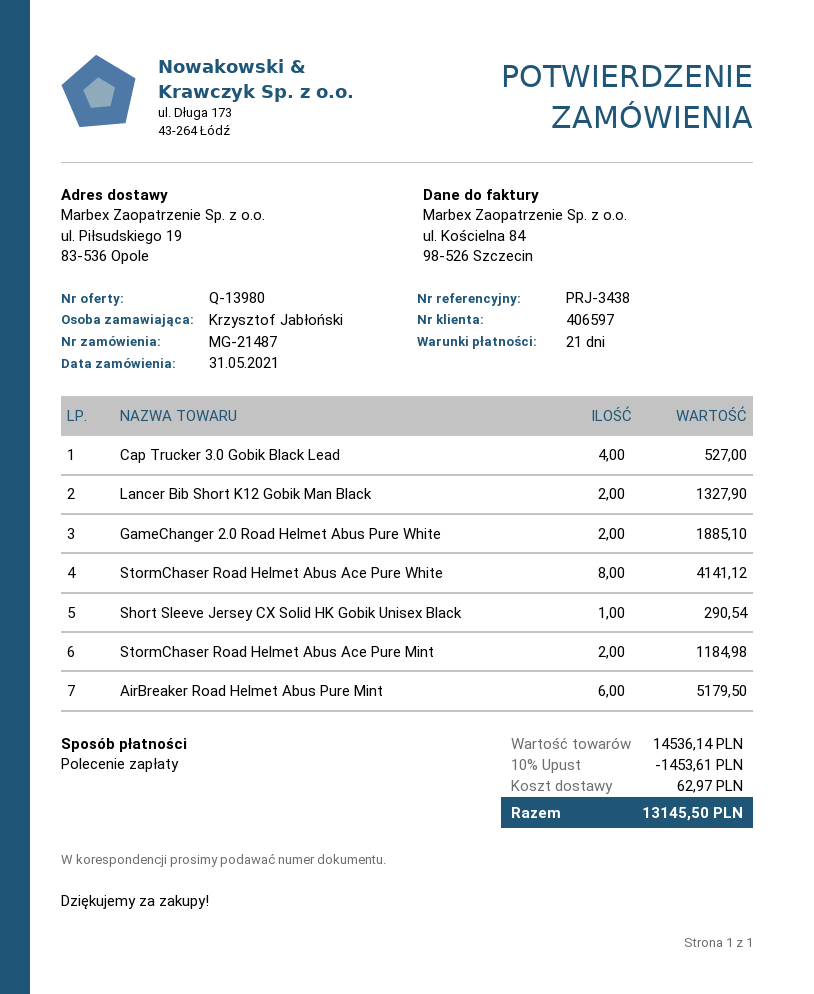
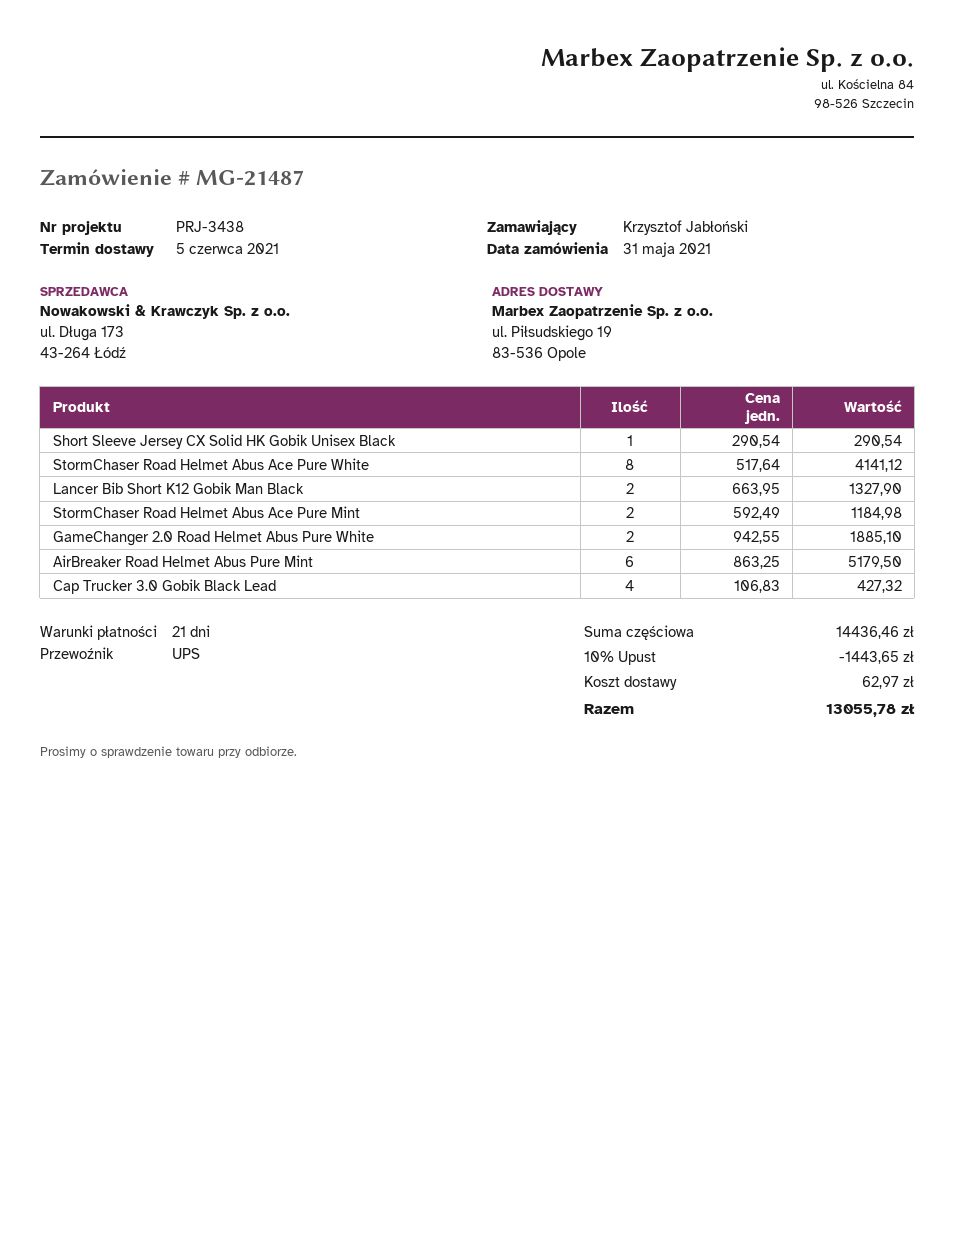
Cap Trucker 3.0 Gobik Black Lead: 4 for 527.00 -> 4 for 427.32
subtotal: 14536.14 -> 14436.46
discount: 10% = 1453.61 -> 10% = 1443.65
total: 13145.50 -> 13055.78

